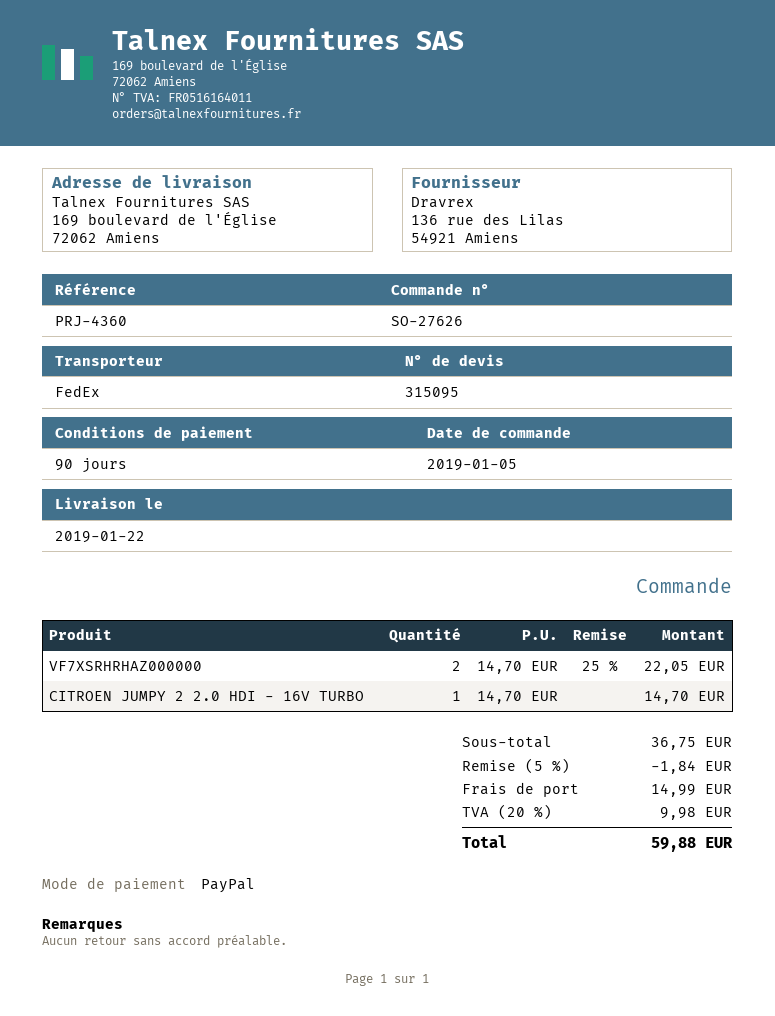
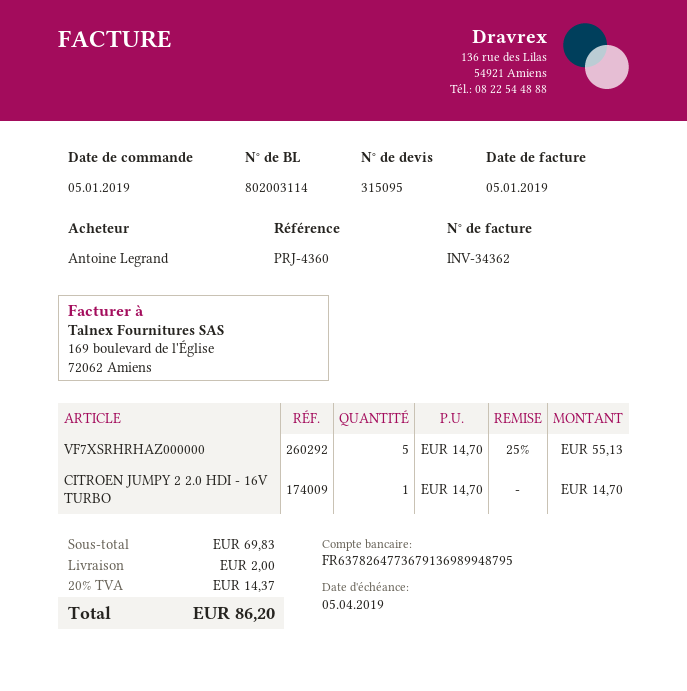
VF7XSRHRHAZ000000: 2 x 14.70 - 25% = 22.05 -> 5 x 14.70 - 25% = 55.13
subtotal: 36.75 -> 69.83
discount: 5% = 1.84 -> none
shipping: 14.99 -> 2.00
tax: 20% = 9.98 -> 20% = 14.37
total: 59.88 -> 86.20

